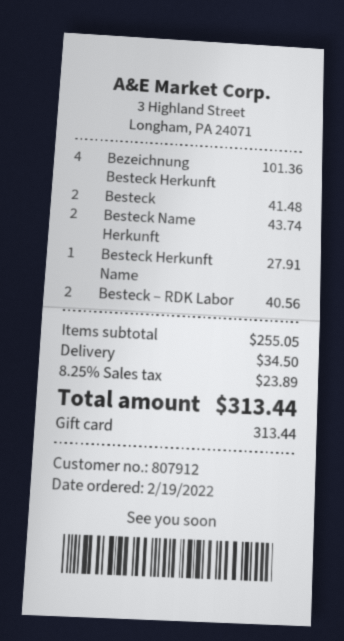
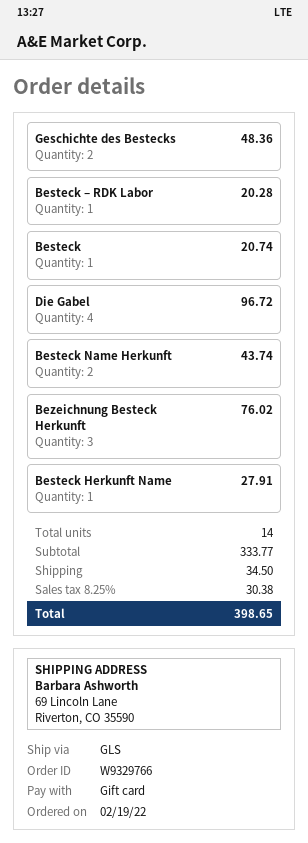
Bezeichnung Besteck Herkunft: 4 for 101.36 -> 3 for 76.02
Besteck: 2 for 41.48 -> 1 for 20.74
Besteck – RDK Labor: 2 for 40.56 -> 1 for 20.28
Geschichte des Bestecks: none -> 2 for 48.36
Die Gabel: none -> 4 for 96.72
subtotal: 255.05 -> 333.77
tax: 8.25% = 23.89 -> 8.25% = 30.38
total: 313.44 -> 398.65

